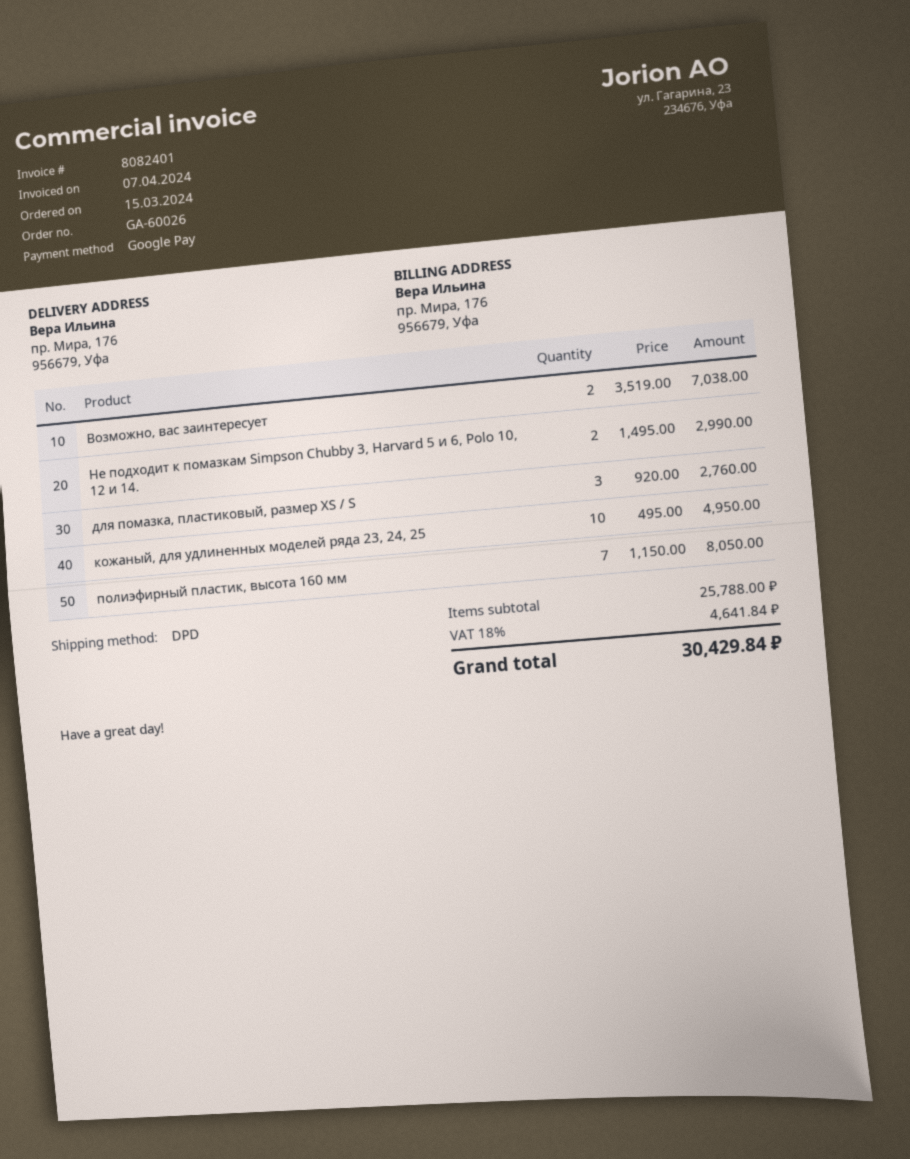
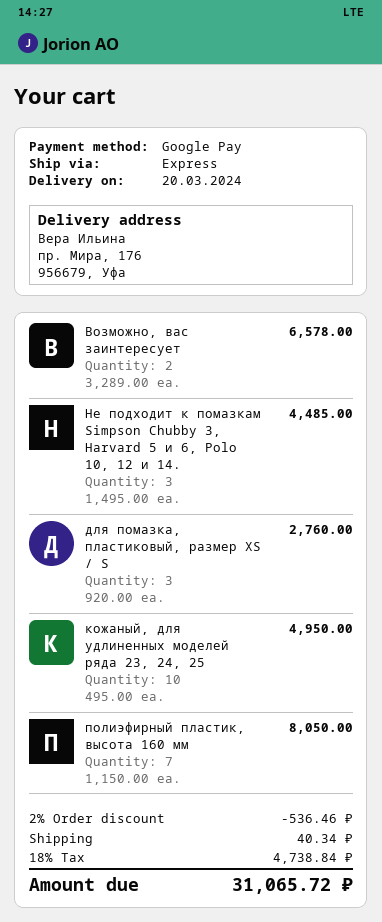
shipping method: DPD -> express
Возможно, вас заинтересует: 2 x 3519.00 = 7038.00 -> 2 x 3289.00 = 6578.00
Не подходит к помазкам Simpson Chubby 3, Harvard 5 и 6, Polo 10, 12 и 14.: 2 x 1495.00 = 2990.00 -> 3 x 1495.00 = 4485.00
discount: none -> 2% = 536.46
shipping: none -> 40.34
tax: 18% = 4641.84 -> 18% = 4738.84
total: 30429.84 -> 31065.72

